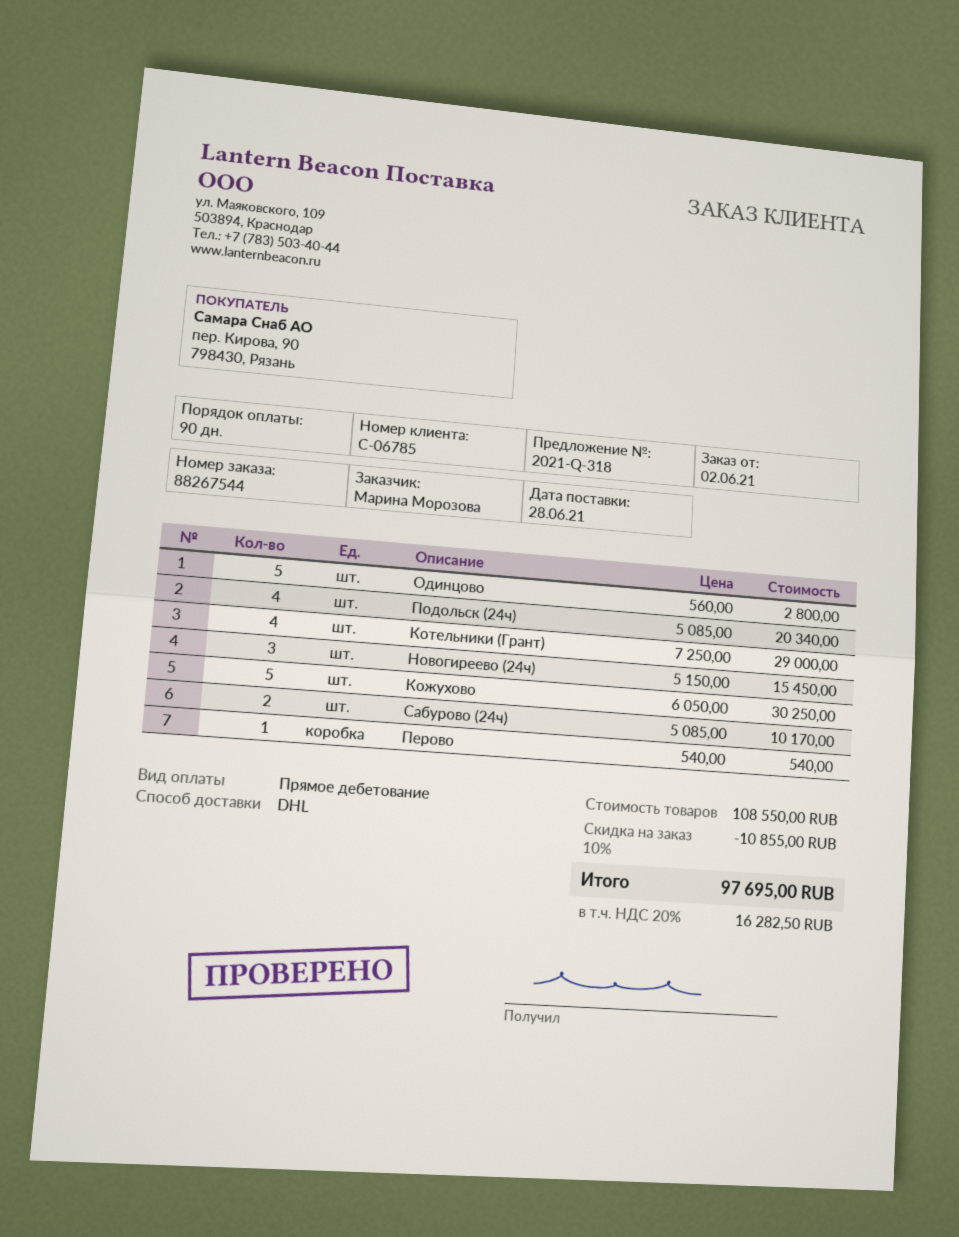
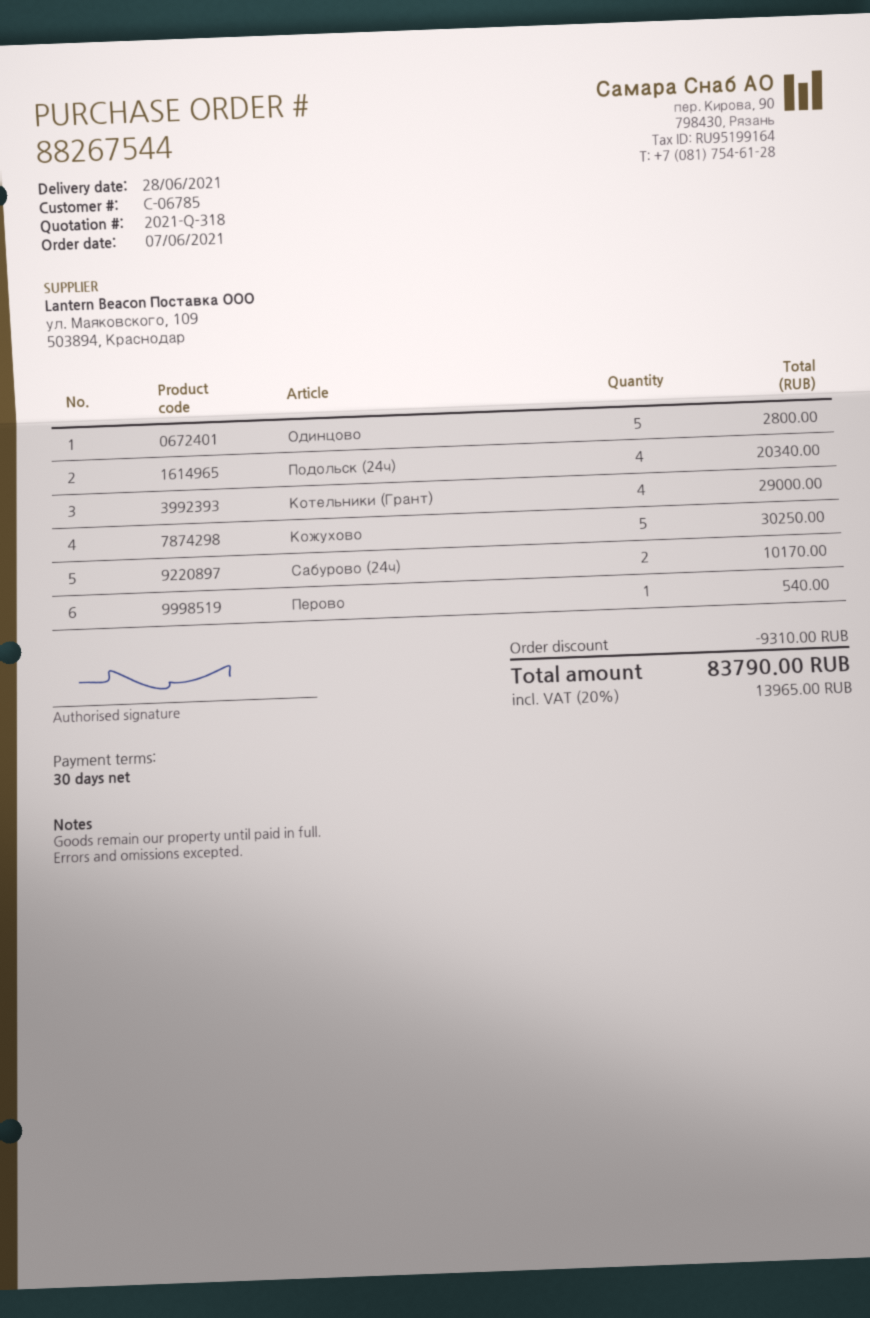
order date: 2021-06-02 -> 2021-06-07
payment terms: 90 days -> 30 days
Новогиреево (24ч): 3 for 15450.00 -> none
discount: 10855.00 -> 9310.00
tax: 20% = 16282.50 -> 20% = 13965.00
total: 97695.00 -> 83790.00

